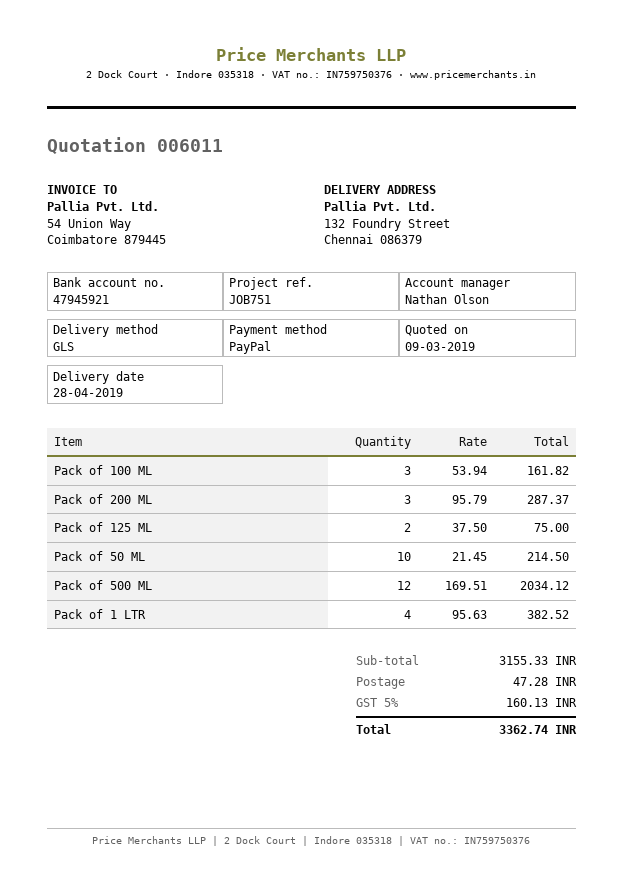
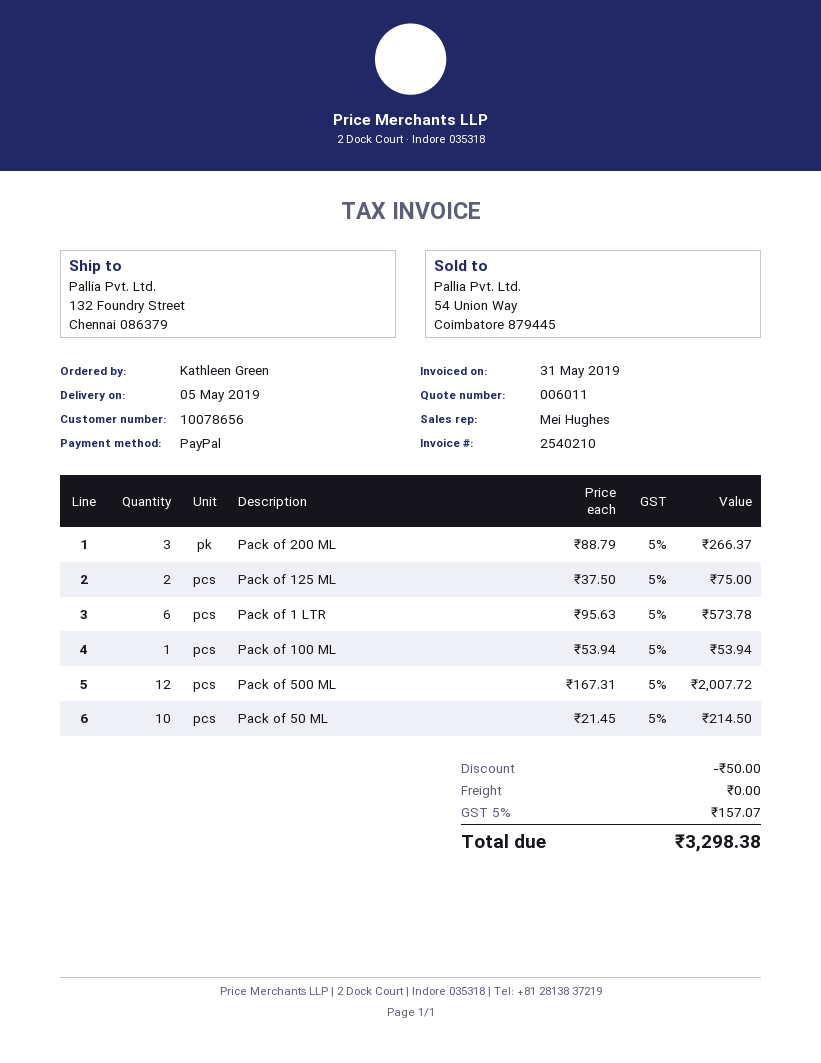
delivery date: 2019-04-28 -> 2019-05-05
sales rep: Nathan Olson -> Mei Hughes
Pack of 100 ML: 3 x 53.94 = 161.82 -> 1 x 53.94 = 53.94
Pack of 200 ML: 3 x 95.79 = 287.37 -> 3 x 88.79 = 266.37
Pack of 500 ML: 12 x 169.51 = 2034.12 -> 12 x 167.31 = 2007.72
Pack of 1 LTR: 4 x 95.63 = 382.52 -> 6 x 95.63 = 573.78
discount: none -> 50.00
shipping: 47.28 -> 0.00
tax: 5% = 160.13 -> 5% = 157.07
total: 3362.74 -> 3298.38

